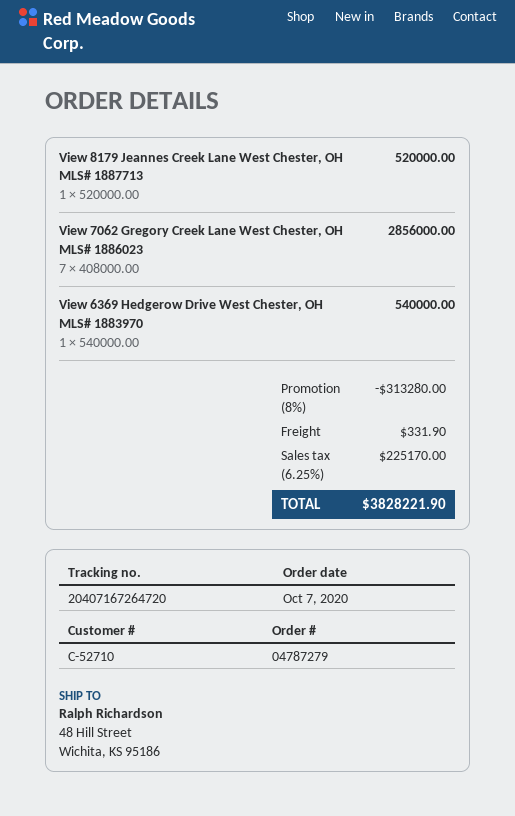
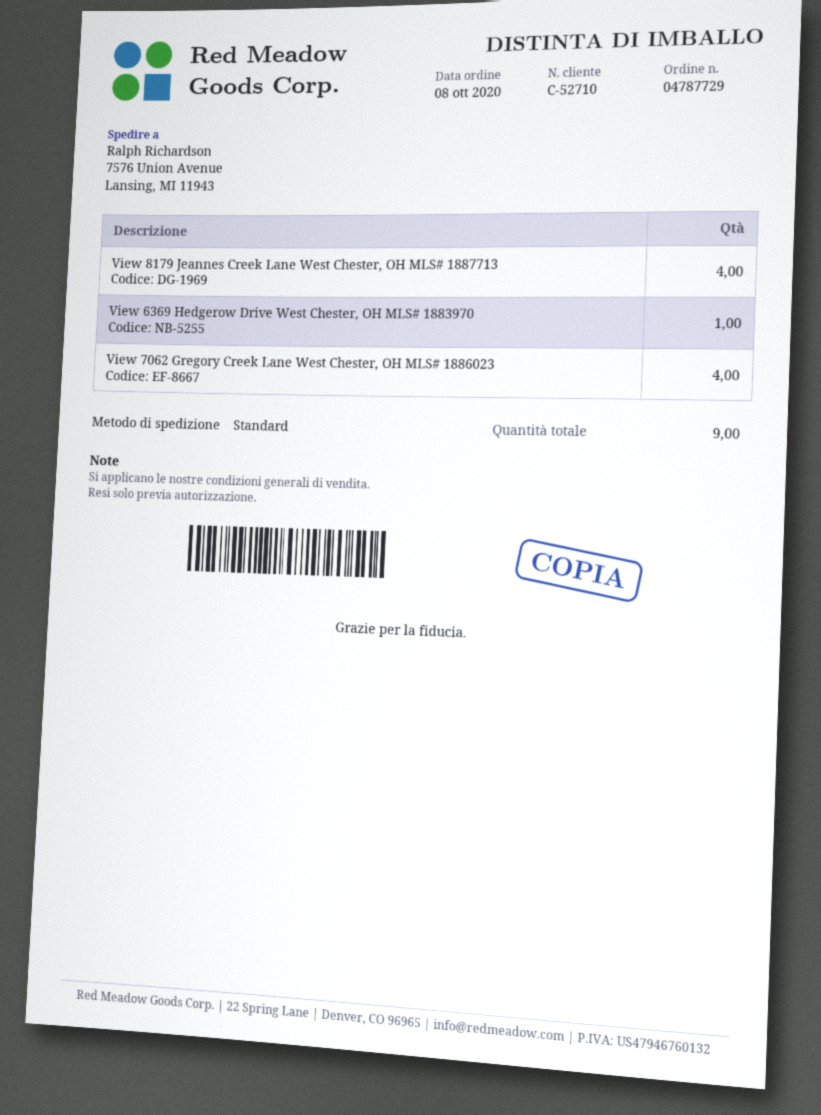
order number: 04787279 -> 04787729
order date: 2020-10-07 -> 2020-10-08
ship to: 48 Hill Street, Wichita, KS 95186 -> 7576 Union Avenue, Lansing, MI 11943
View 8179 Jeannes Creek Lane West Chester, OH MLS# 1887713: 1 -> 4
View 7062 Gregory Creek Lane West Chester, OH MLS# 1886023: 7 -> 4

